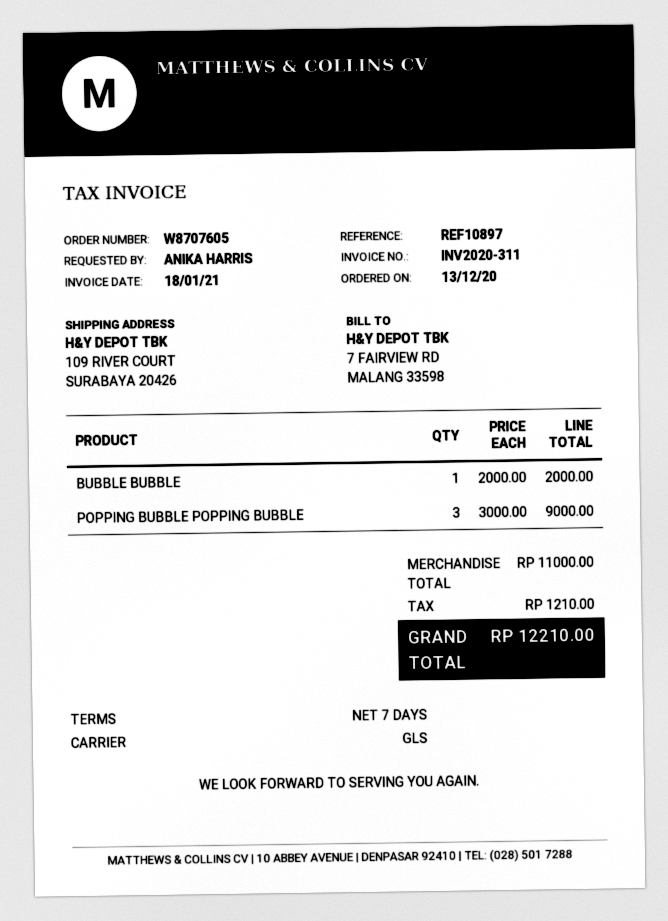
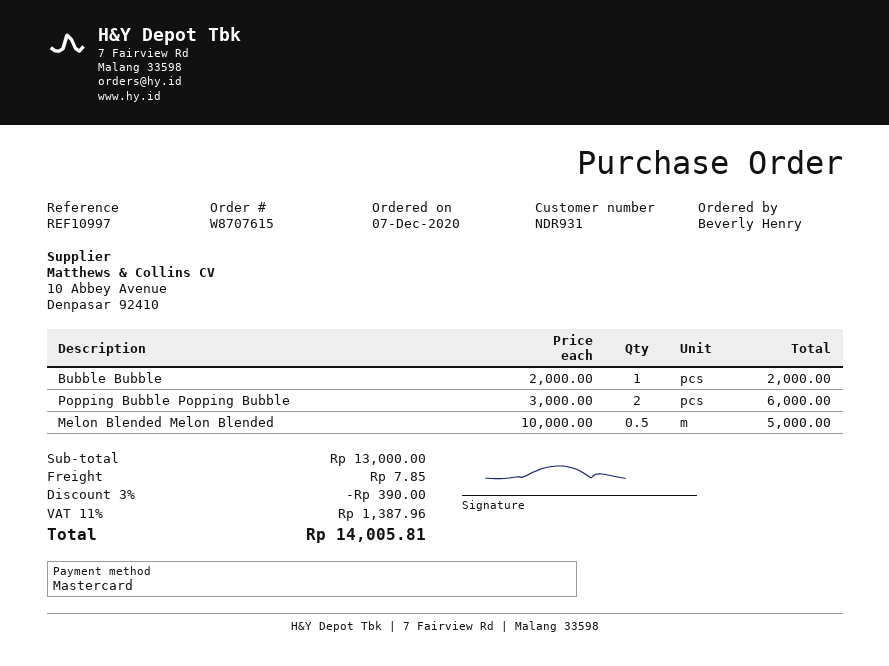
order number: W8707605 -> W8707615
order date: 2020-12-13 -> 2020-12-07
reference: REF10897 -> REF10997
ordered by: ANIKA HARRIS -> Beverly Henry
POPPING BUBBLE POPPING BUBBLE: 3 x 3000.00 = 9000.00 -> 2 x 3000.00 = 6000.00
Melon Blended Melon Blended: none -> 0.5 x 10000.00 = 5000.00
subtotal: 11000.00 -> 13000.00
discount: none -> 3% = 390.00
shipping: none -> 7.85
tax: 1210.00 -> 1387.96
total: 12210.00 -> 14005.81

